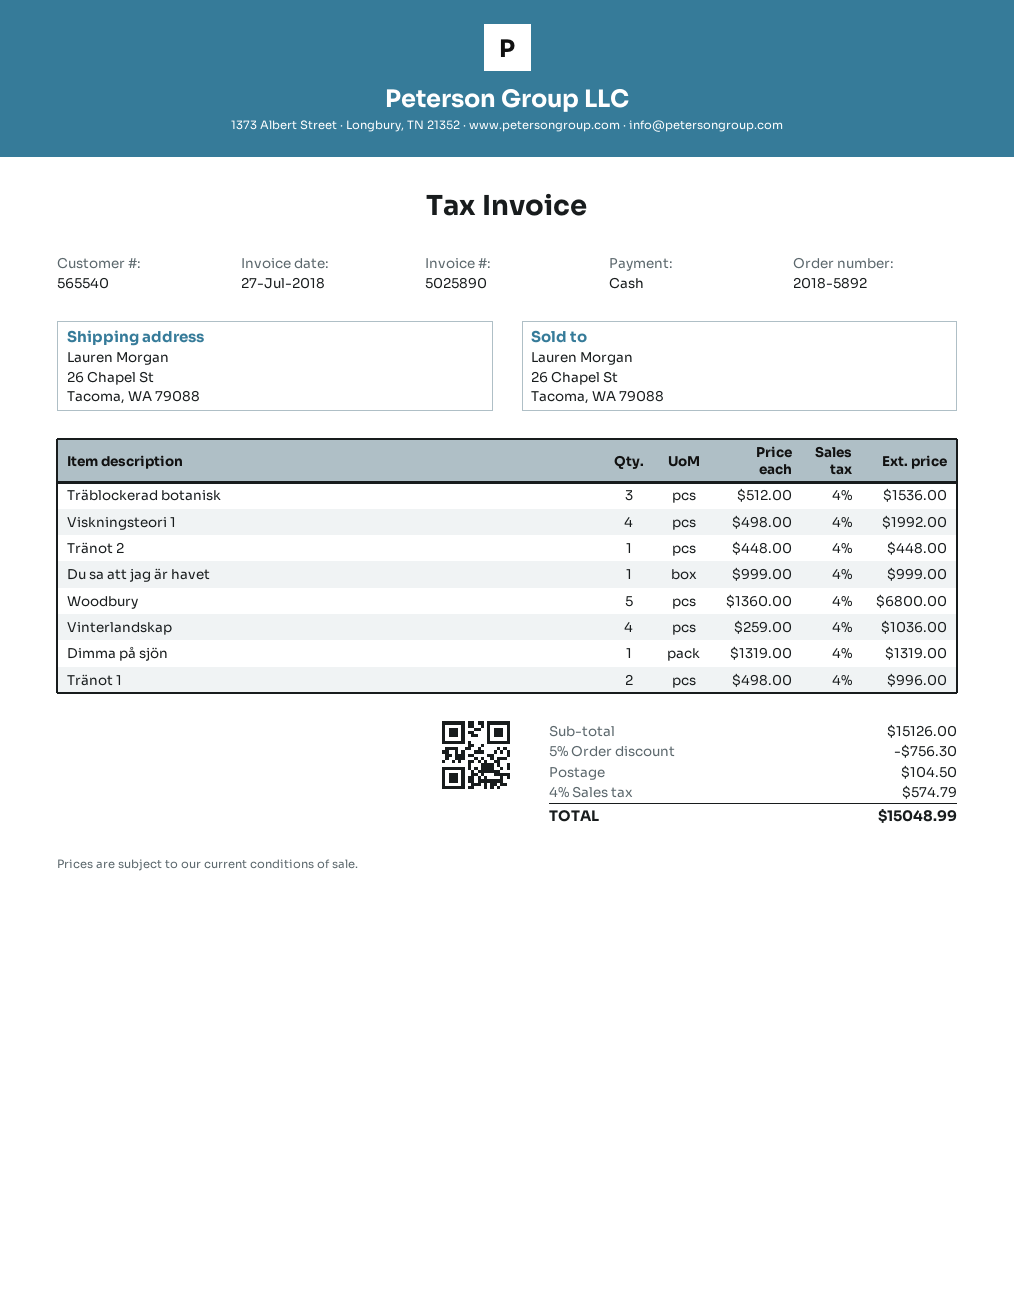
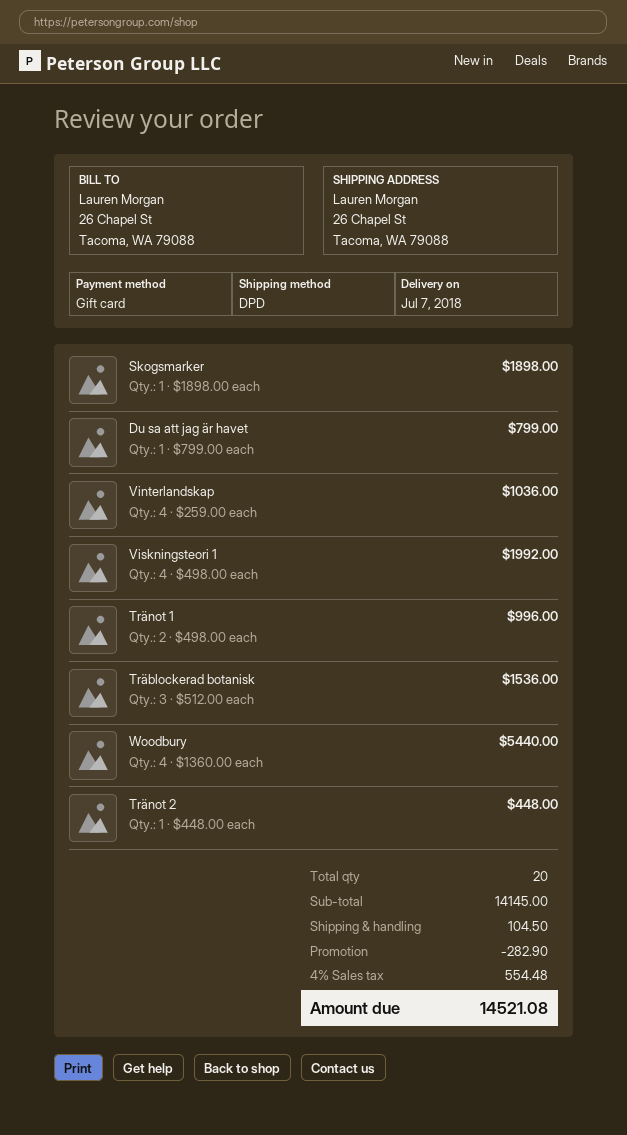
payment method: cash -> gift card
Du sa att jag är havet: 1 x 999.00 = 999.00 -> 1 x 799.00 = 799.00
Woodbury: 5 x 1360.00 = 6800.00 -> 4 x 1360.00 = 5440.00
Dimma på sjön: 1 x 1319.00 = 1319.00 -> none
Skogsmarker: none -> 1 x 1898.00 = 1898.00
subtotal: 15126.00 -> 14145.00
discount: 756.30 -> 282.90
tax: 4% = 574.79 -> 4% = 554.48
total: 15048.99 -> 14521.08

